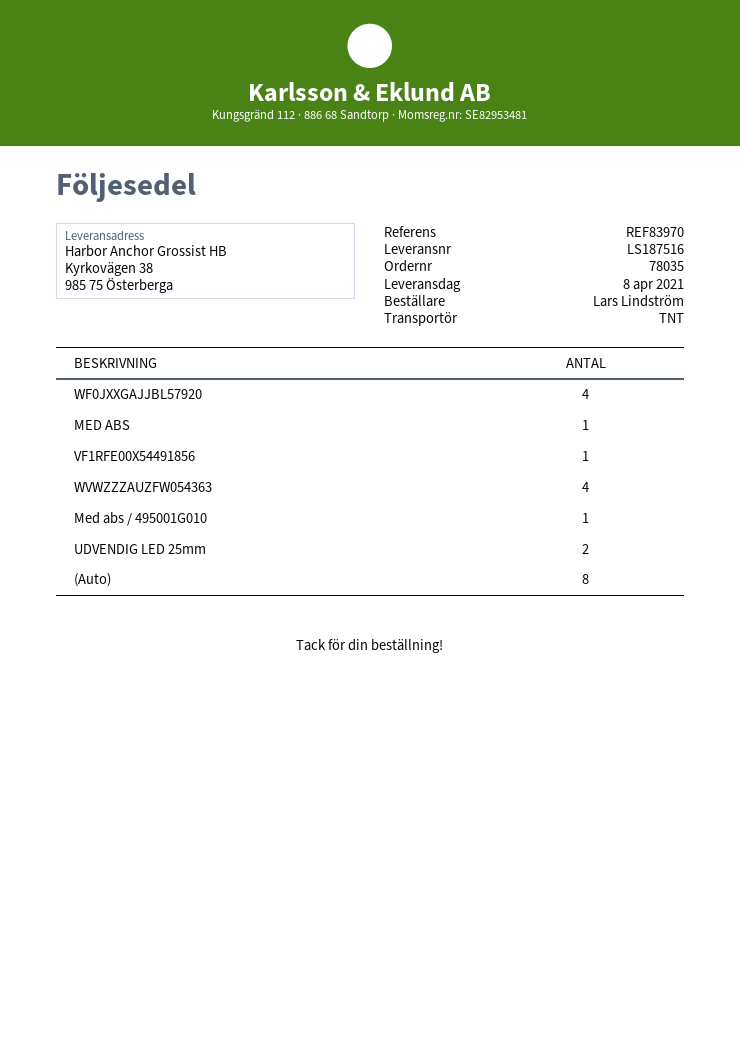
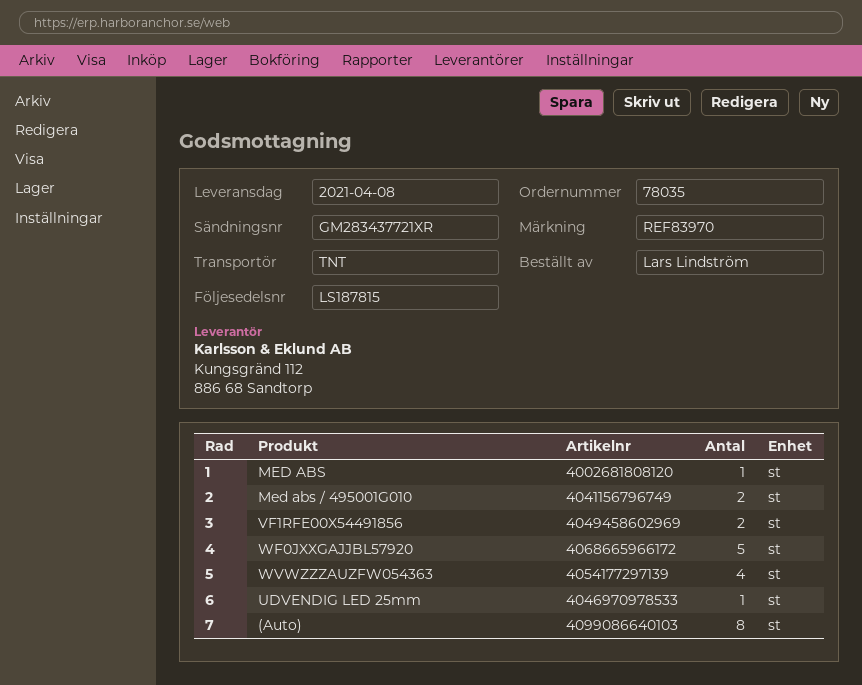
delivery note number: LS187516 -> LS187815
WF0JXXGAJJBL57920: 4 -> 5
VF1RFE00X54491856: 1 -> 2
Med abs / 495001G010: 1 -> 2
UDVENDIG LED 25mm: 2 -> 1

